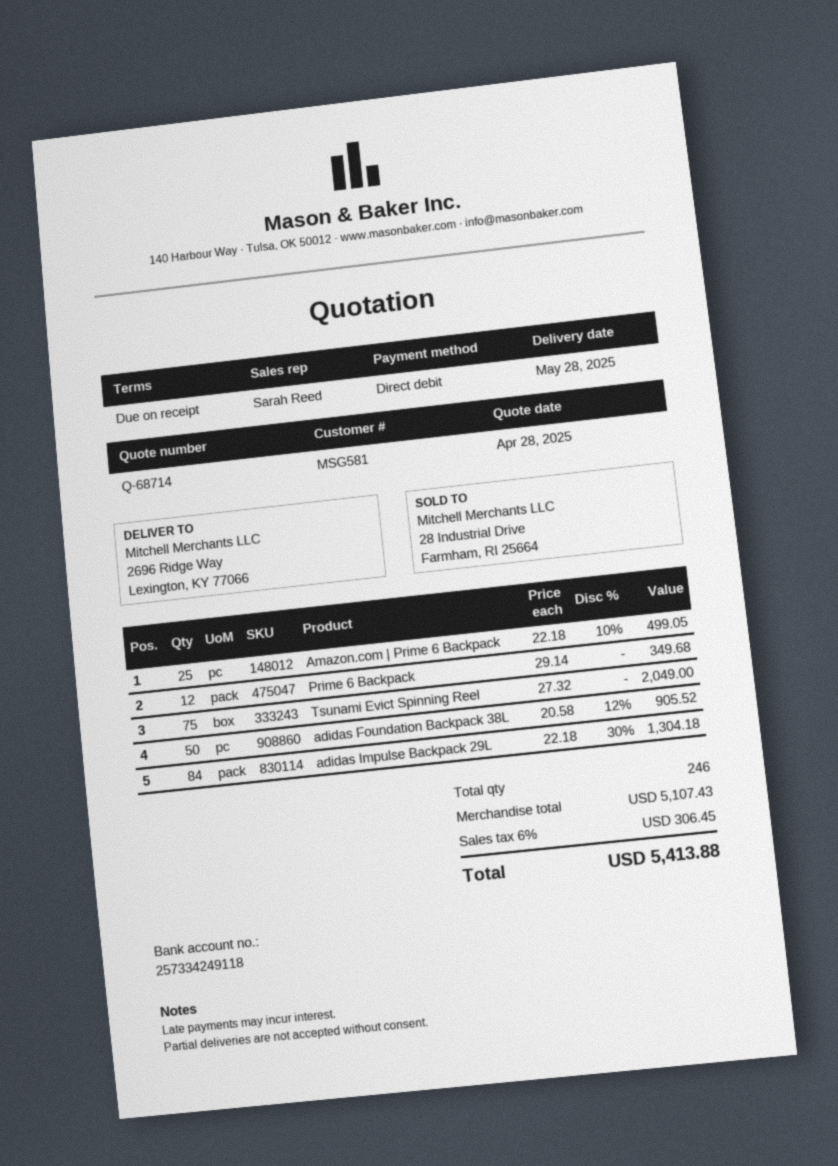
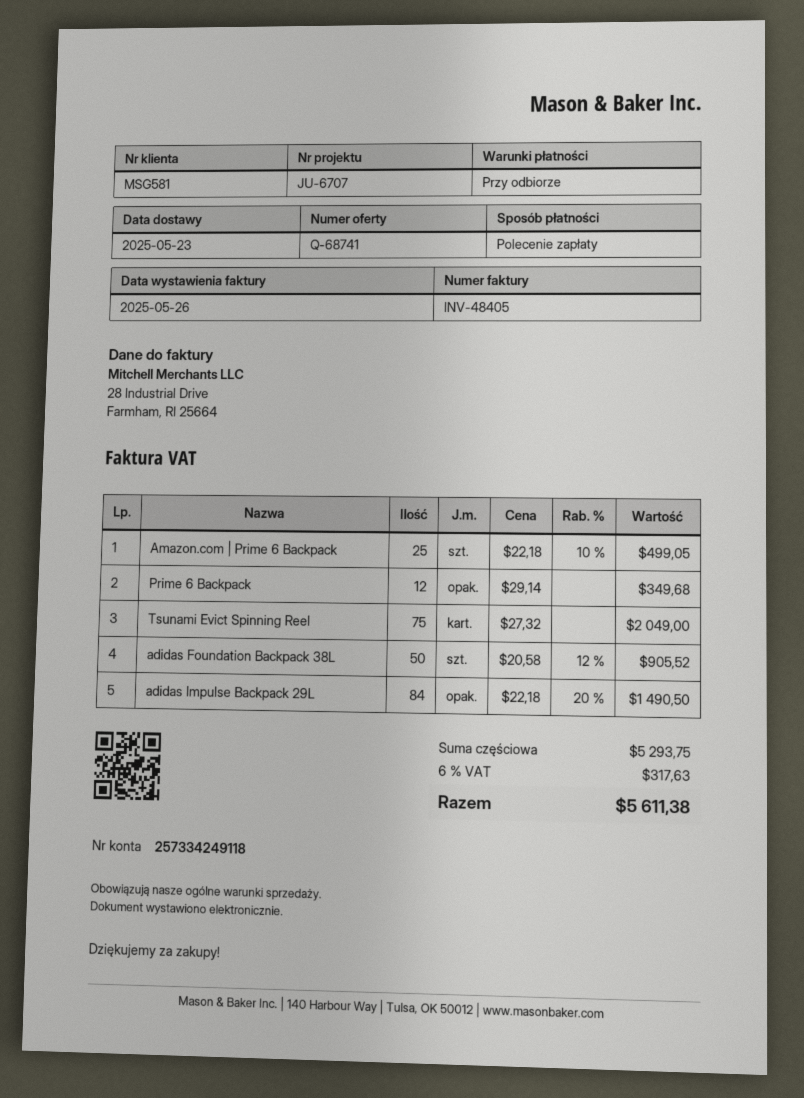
quote number: Q-68714 -> Q-68741
delivery date: 2025-05-28 -> 2025-05-23
adidas Impulse Backpack 29L: 84 x 22.18 - 30% = 1304.18 -> 84 x 22.18 - 20% = 1490.50
subtotal: 5107.43 -> 5293.75
tax: 6% = 306.45 -> 6% = 317.63
total: 5413.88 -> 5611.38

